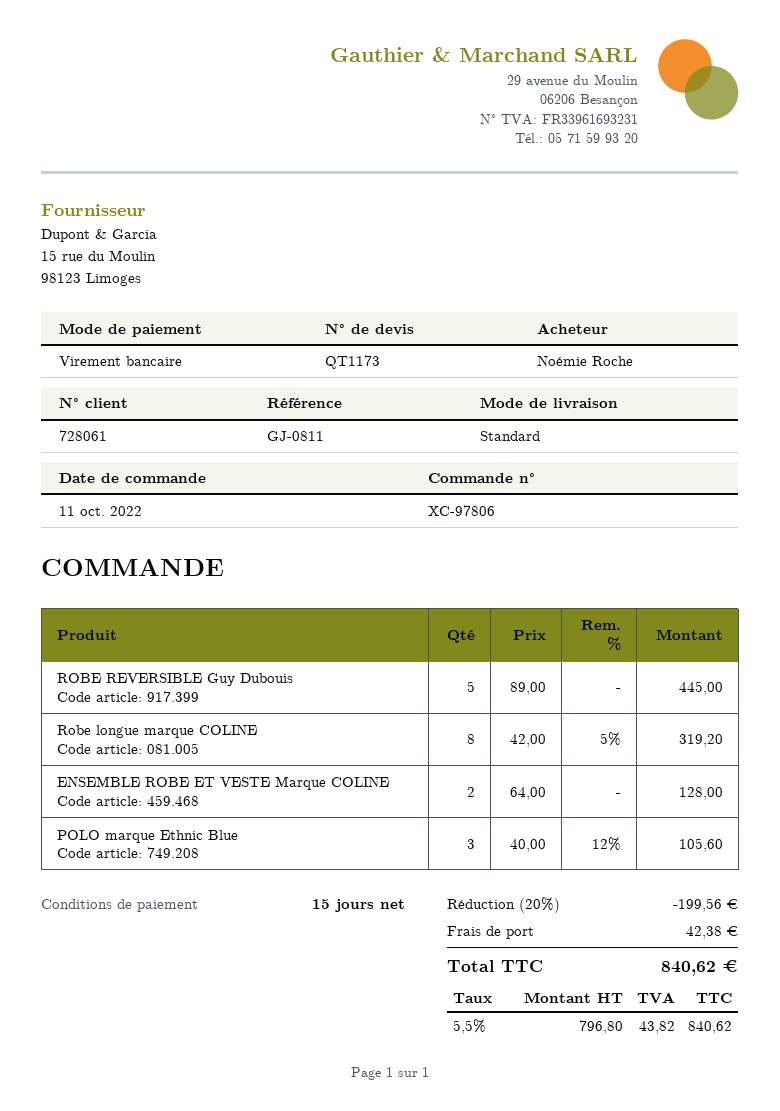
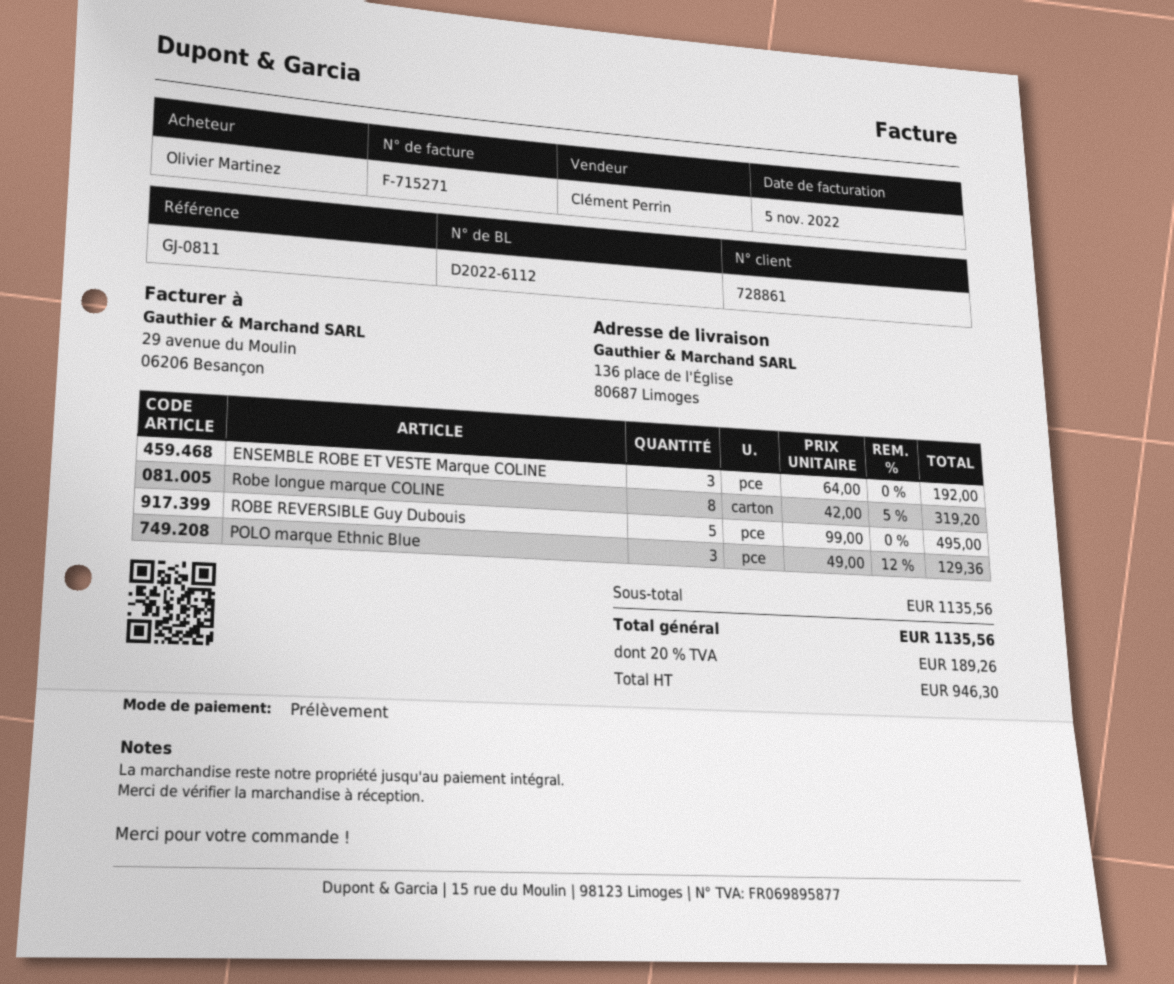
customer number: 728061 -> 728861
ordered by: Noémie Roche -> Olivier Martinez
payment method: bank transfer -> direct debit
ROBE REVERSIBLE Guy Dubouis: 5 x 89.00 = 445.00 -> 5 x 99.00 = 495.00
ENSEMBLE ROBE ET VESTE Marque COLINE: 2 x 64.00 = 128.00 -> 3 x 64.00 = 192.00
POLO marque Ethnic Blue: 3 x 40.00 - 12% = 105.60 -> 3 x 49.00 - 12% = 129.36
discount: 20% = 199.56 -> none
shipping: 42.38 -> none
net: 796.80 -> 946.30
tax: 5.5% = 43.82 -> 20% = 189.26
total: 840.62 -> 1135.56

